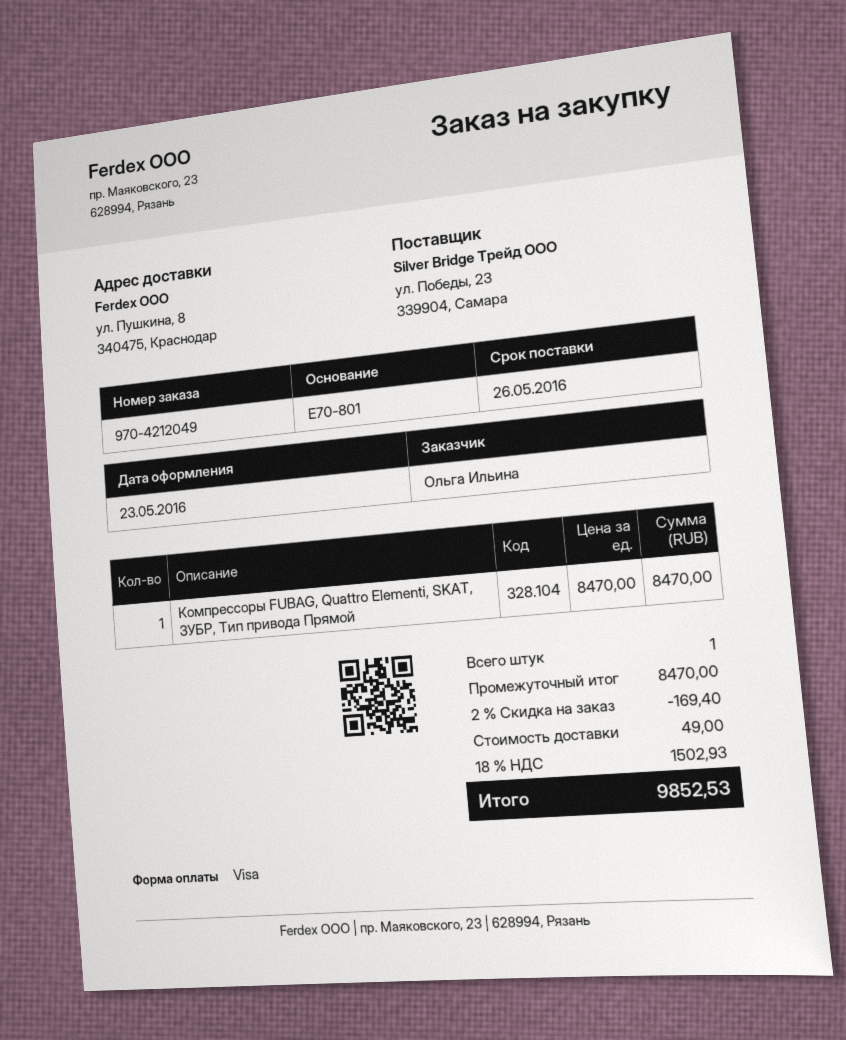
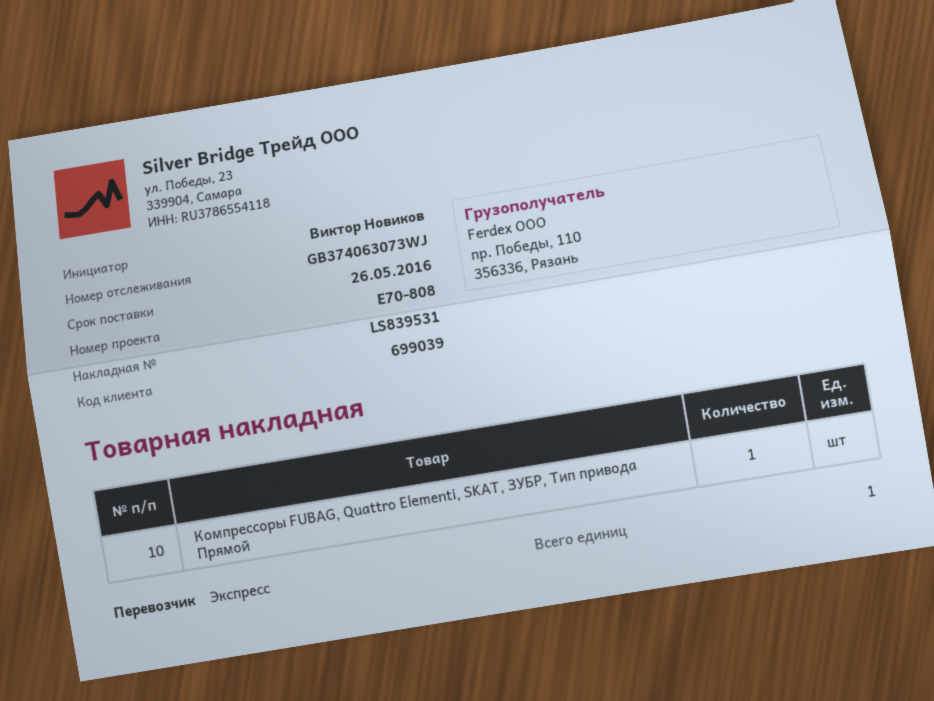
reference: E70-801 -> E70-808
ordered by: Ольга Ильина -> Виктор Новиков
ship to: ул. Пушкина, 8, 340475, Краснодар -> пр. Победы, 110, 356336, Рязань

